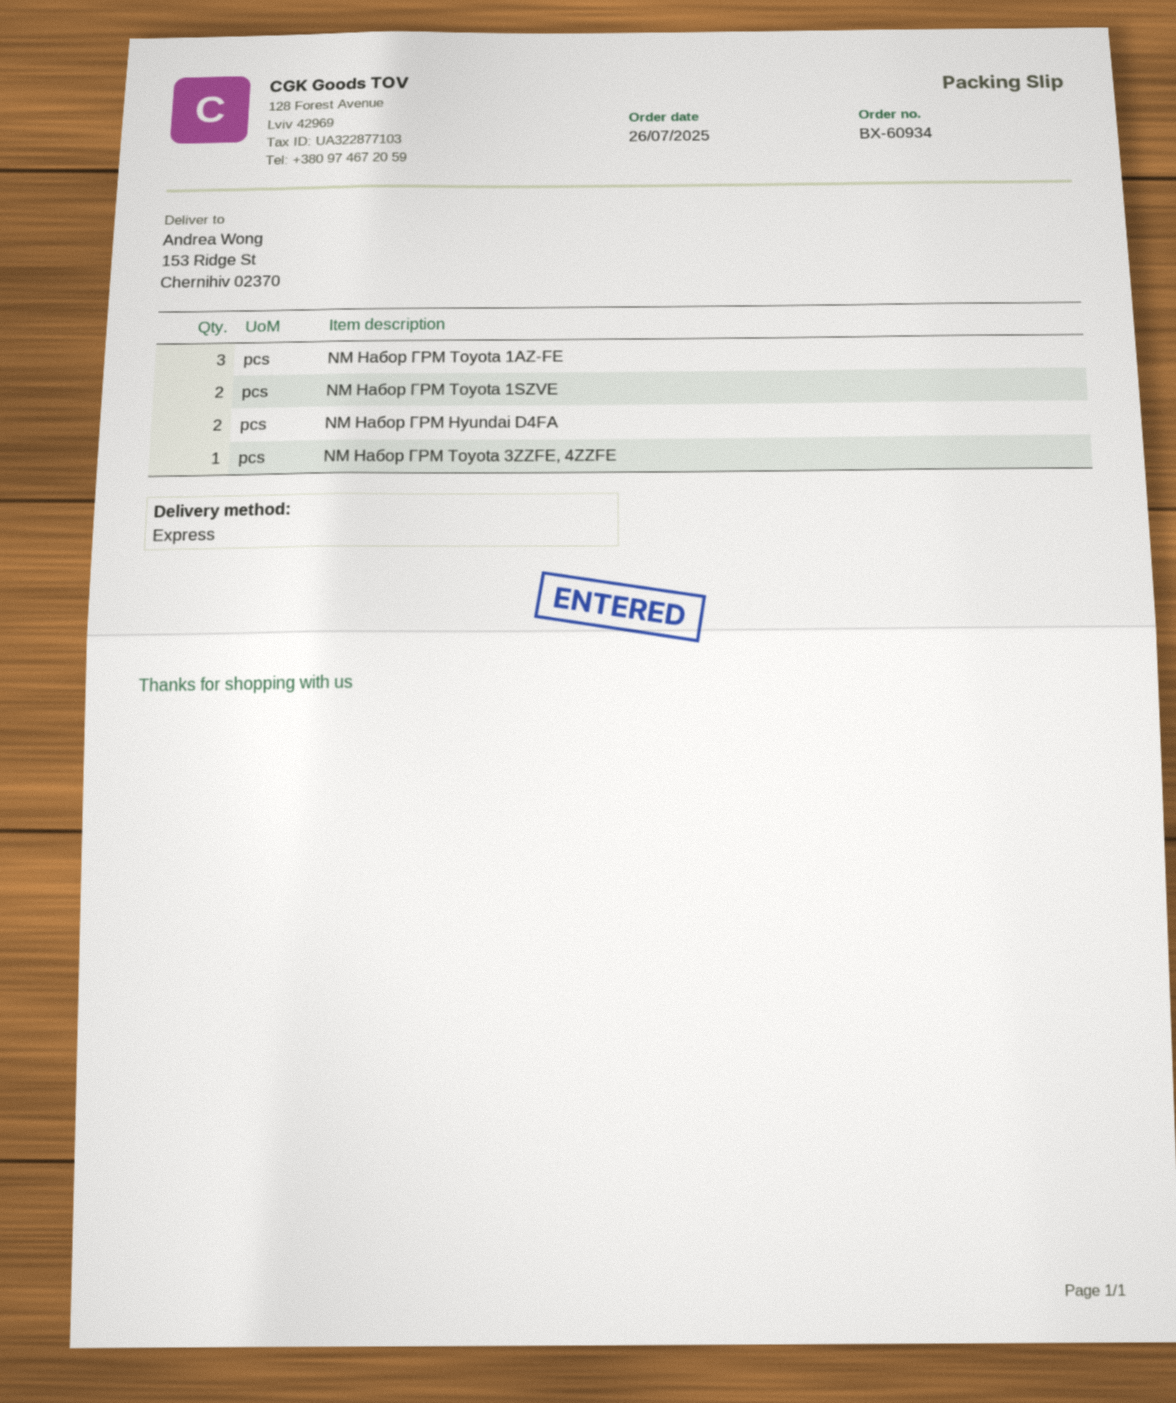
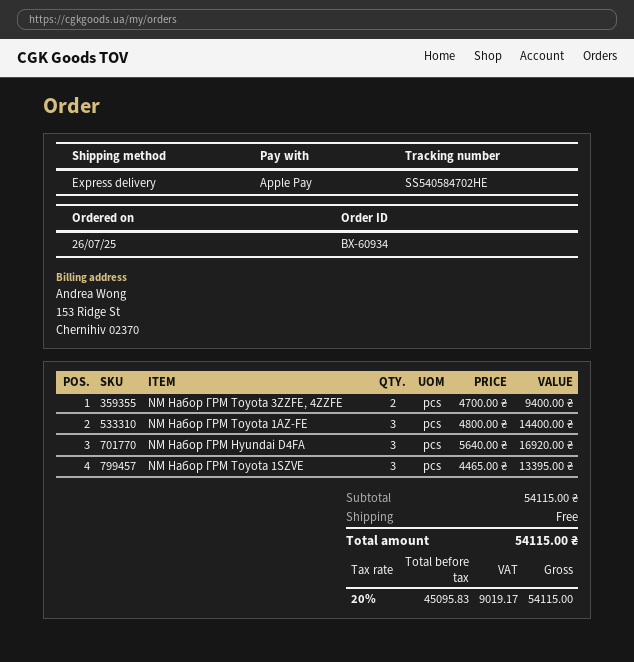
NM Набор ГРМ Toyota 1SZVE: 2 -> 3
NM Набор ГРМ Hyundai D4FA: 2 -> 3
NM Набор ГРМ Toyota 3ZZFE, 4ZZFE: 1 -> 2

